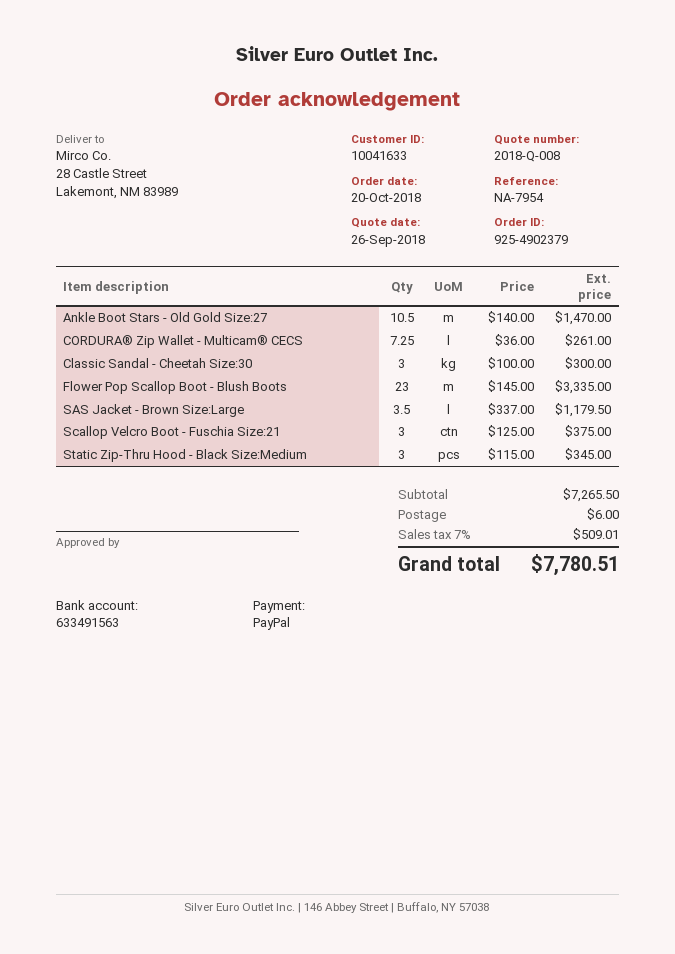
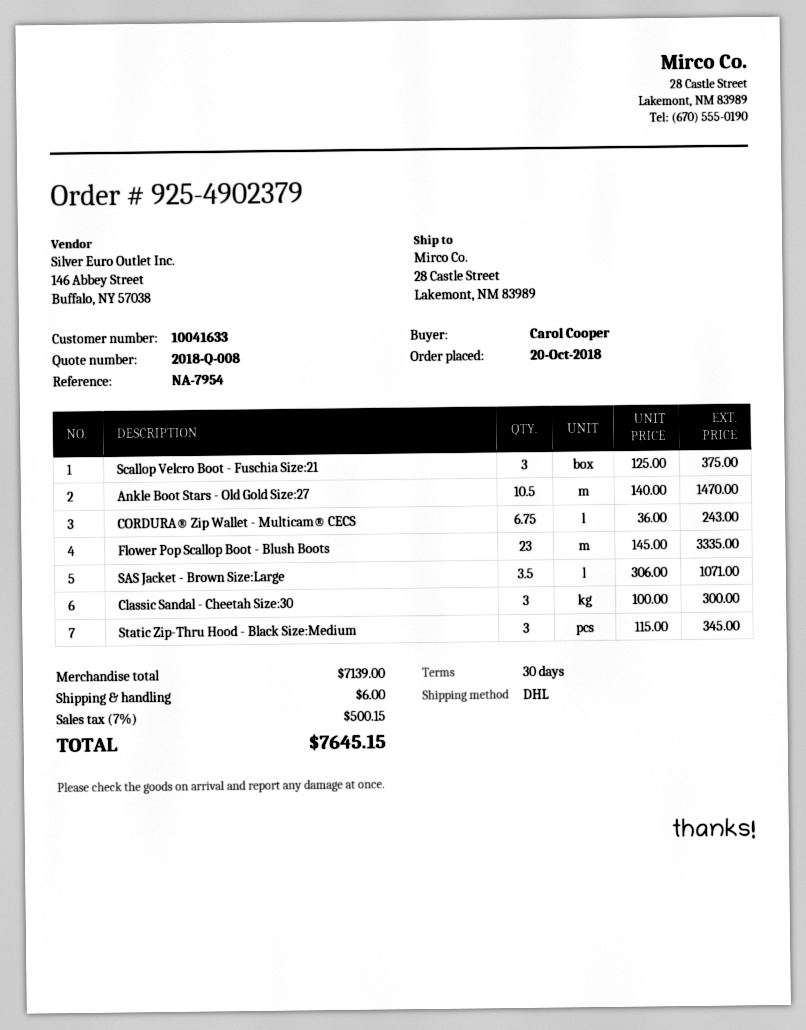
CORDURA® Zip Wallet - Multicam® CECS: 7.25 x 36.00 = 261.00 -> 6.75 x 36.00 = 243.00
SAS Jacket - Brown Size:Large: 3.5 x 337.00 = 1179.50 -> 3.5 x 306.00 = 1071.00
subtotal: 7265.50 -> 7139.00
tax: 7% = 509.01 -> 7% = 500.15
total: 7780.51 -> 7645.15

